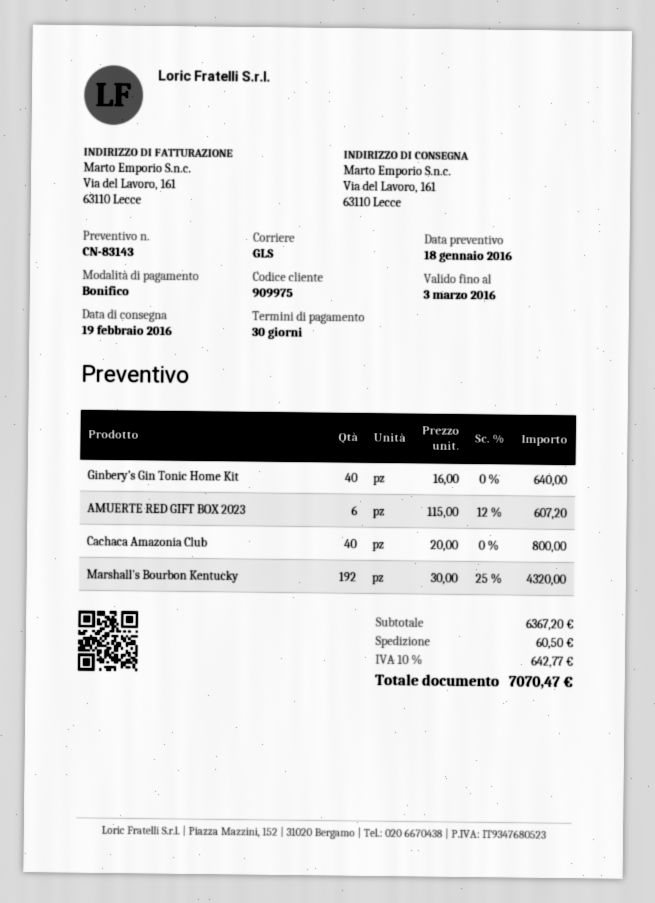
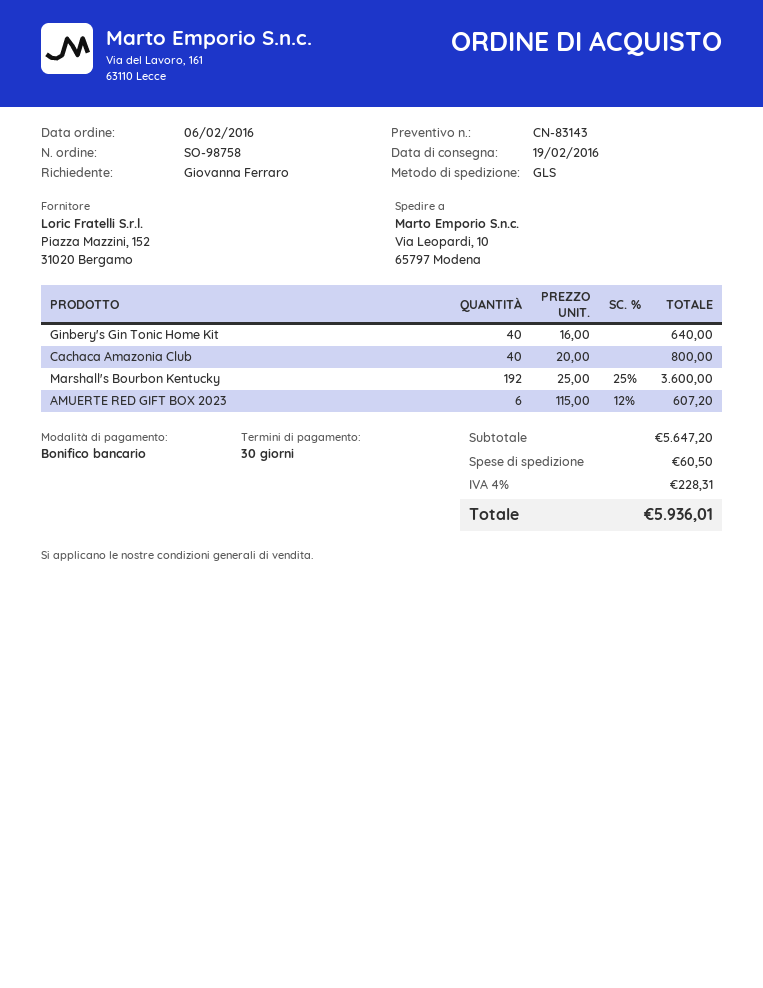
ship to: Via del Lavoro, 161, 63110 Lecce -> Via Leopardi, 10, 65797 Modena
Marshall's Bourbon Kentucky: 192 x 30.00 - 25% = 4320.00 -> 192 x 25.00 - 25% = 3600.00
subtotal: 6367.20 -> 5647.20
tax: 10% = 642.77 -> 4% = 228.31
total: 7070.47 -> 5936.01

